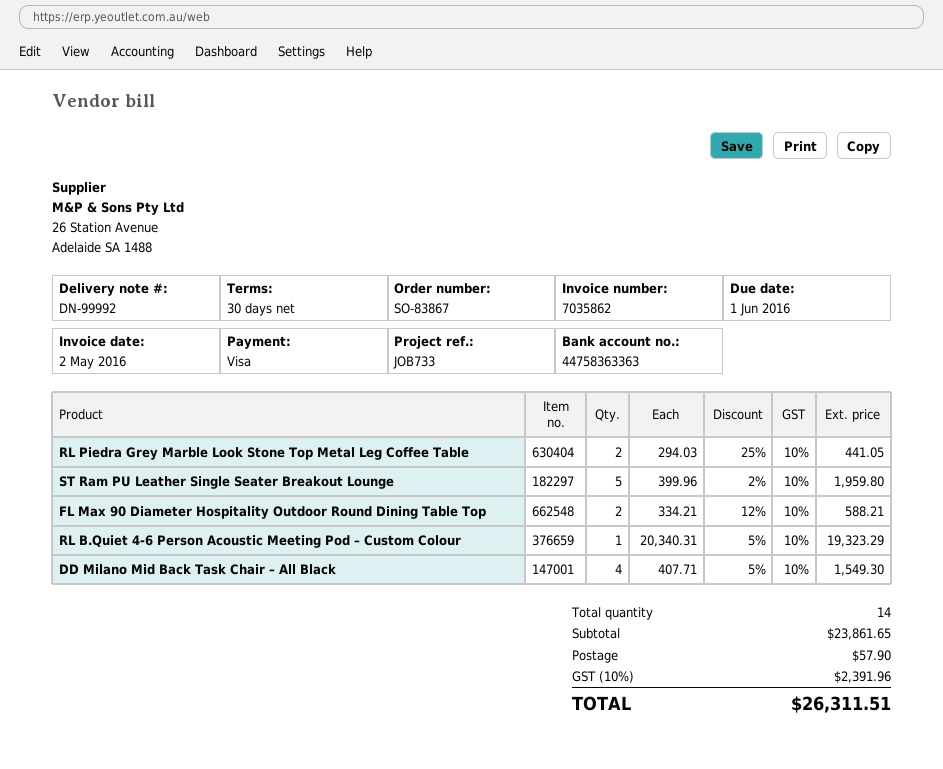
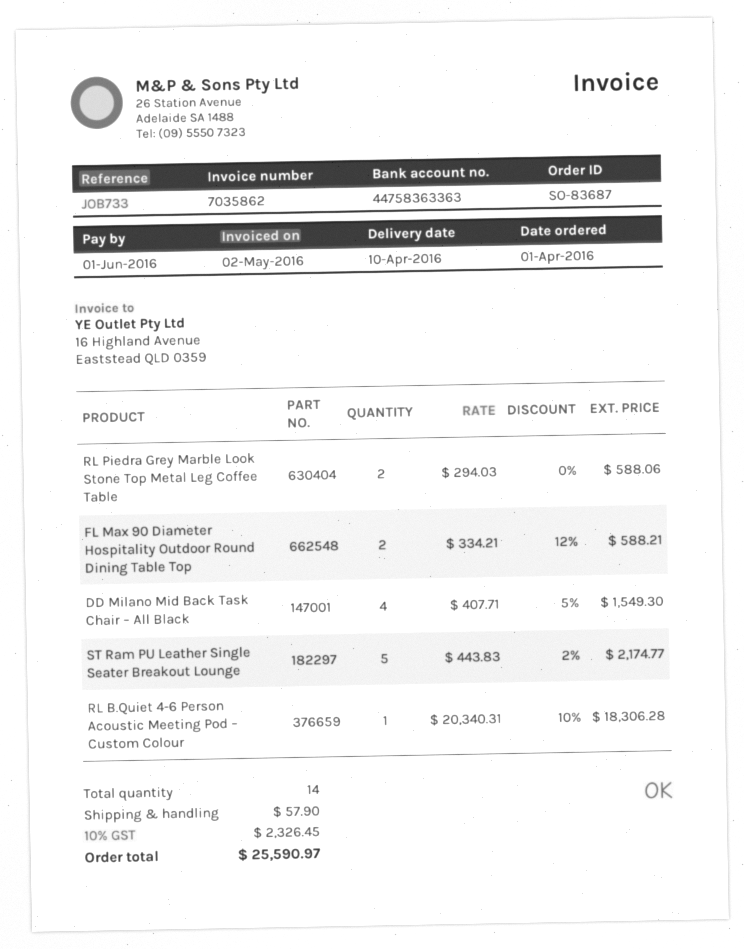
order number: SO-83867 -> SO-83687
RL Piedra Grey Marble Look Stone Top Metal Leg Coffee Table: 2 x 294.03 - 25% = 441.05 -> 2 x 294.03 = 588.06
ST Ram PU Leather Single Seater Breakout Lounge: 5 x 399.96 - 2% = 1959.80 -> 5 x 443.83 - 2% = 2174.77
RL B.Quiet 4-6 Person Acoustic Meeting Pod – Custom Colour: 1 x 20340.31 - 5% = 19323.29 -> 1 x 20340.31 - 10% = 18306.28
tax: 10% = 2391.96 -> 10% = 2326.45
total: 26311.51 -> 25590.97

